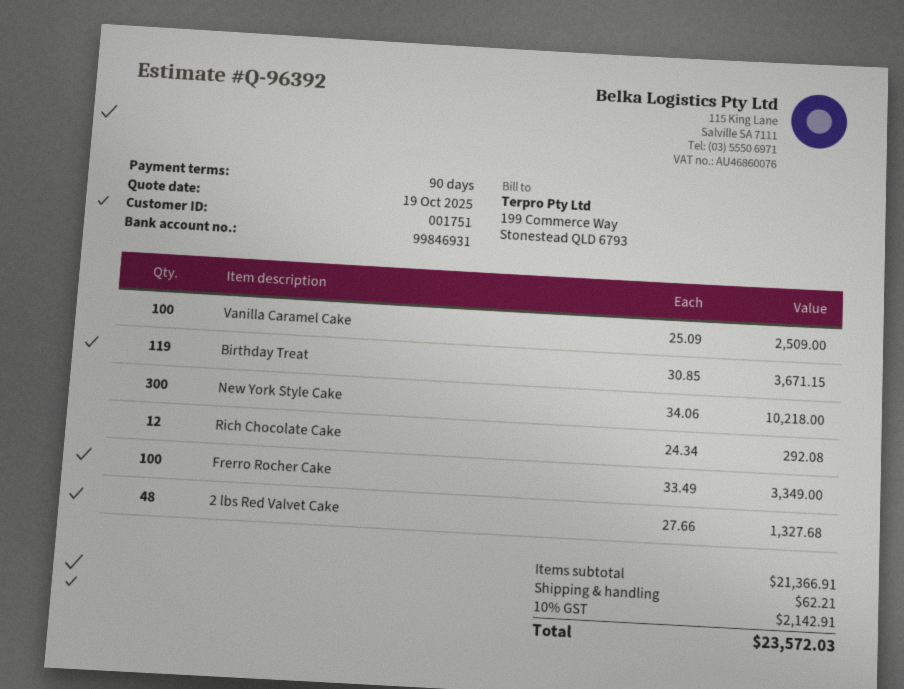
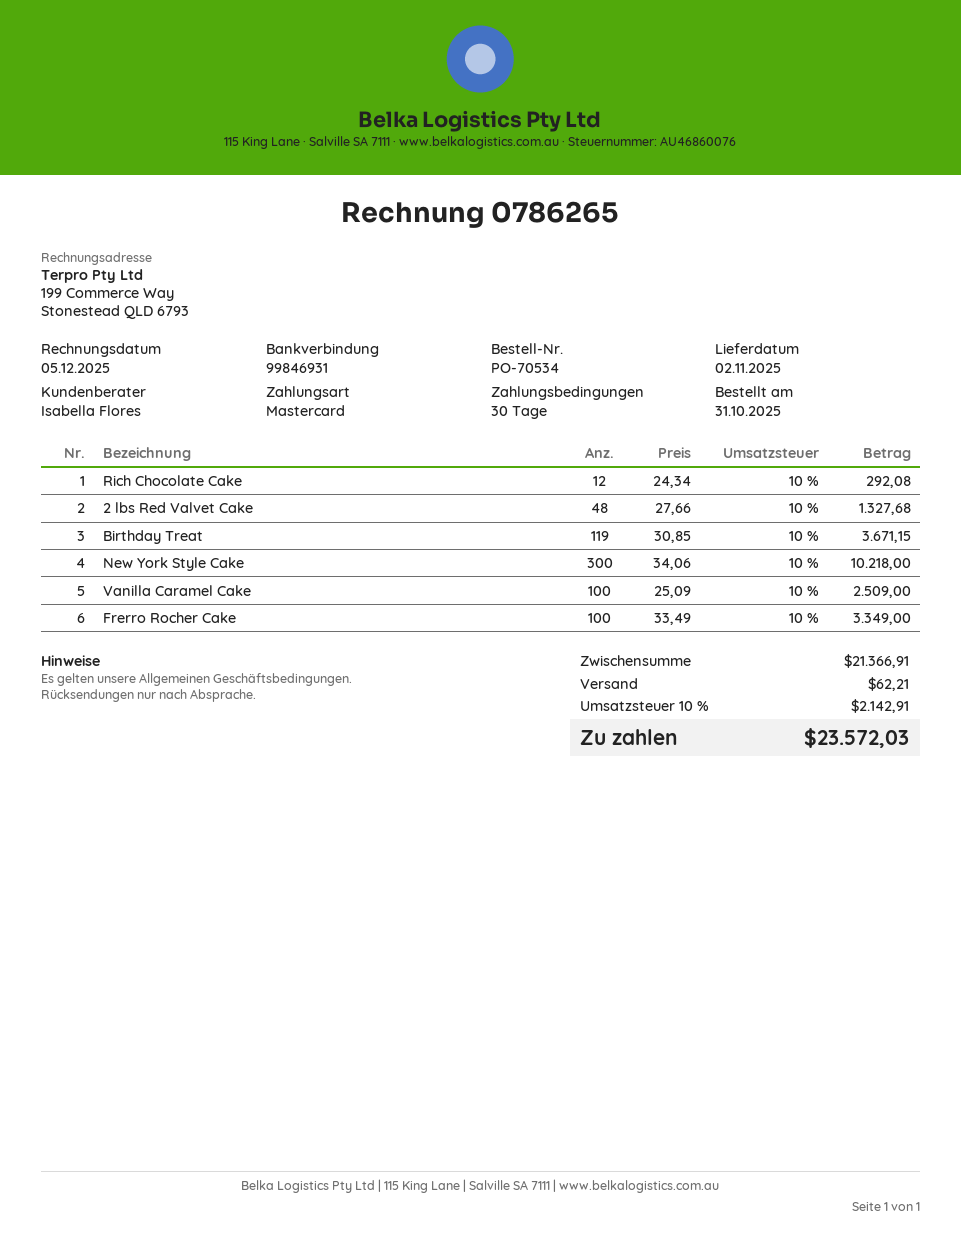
payment terms: 90 days -> 30 days

